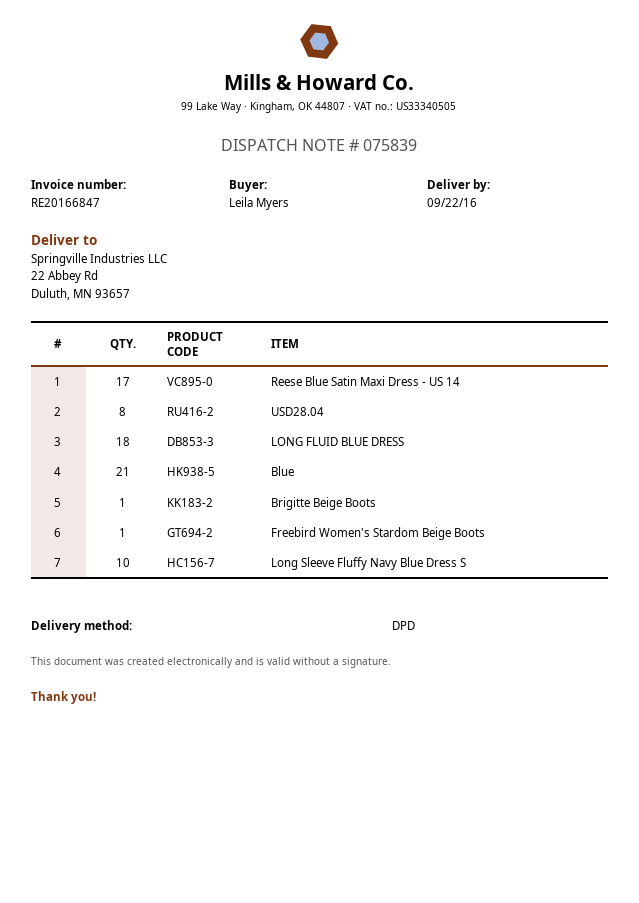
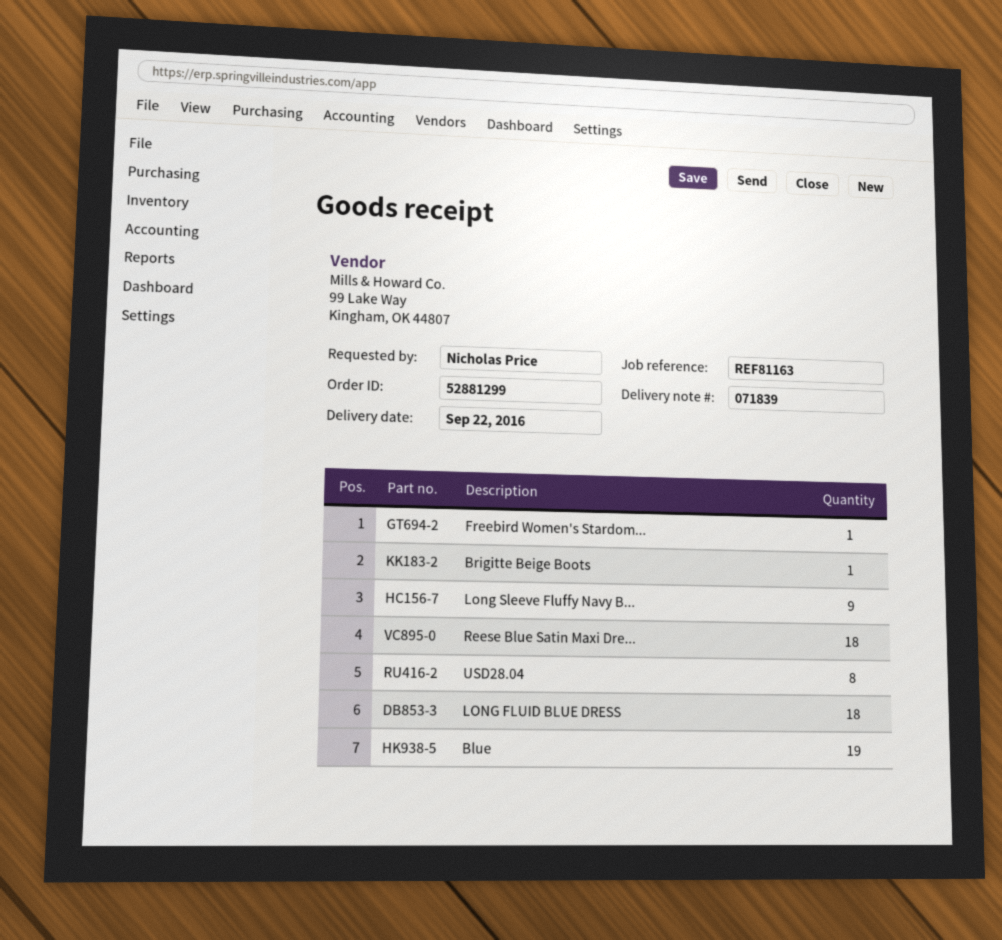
delivery note number: 075839 -> 071839
ordered by: Leila Myers -> Nicholas Price
Reese Blue Satin Maxi Dress - US 14: 17 -> 18
Blue: 21 -> 19
Long Sleeve Fluffy Navy Blue Dress S: 10 -> 9

